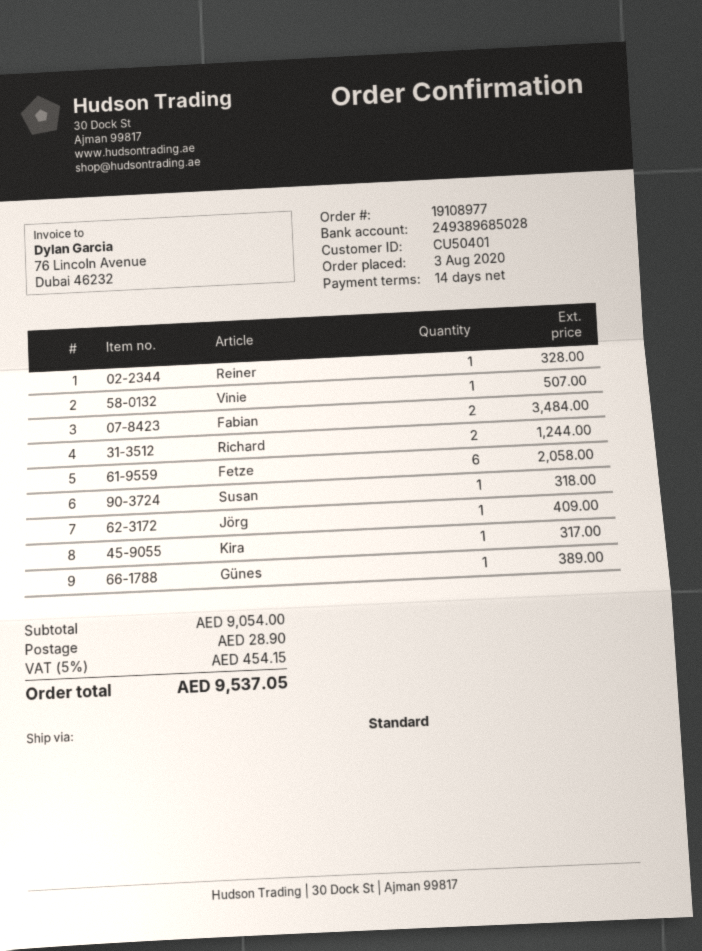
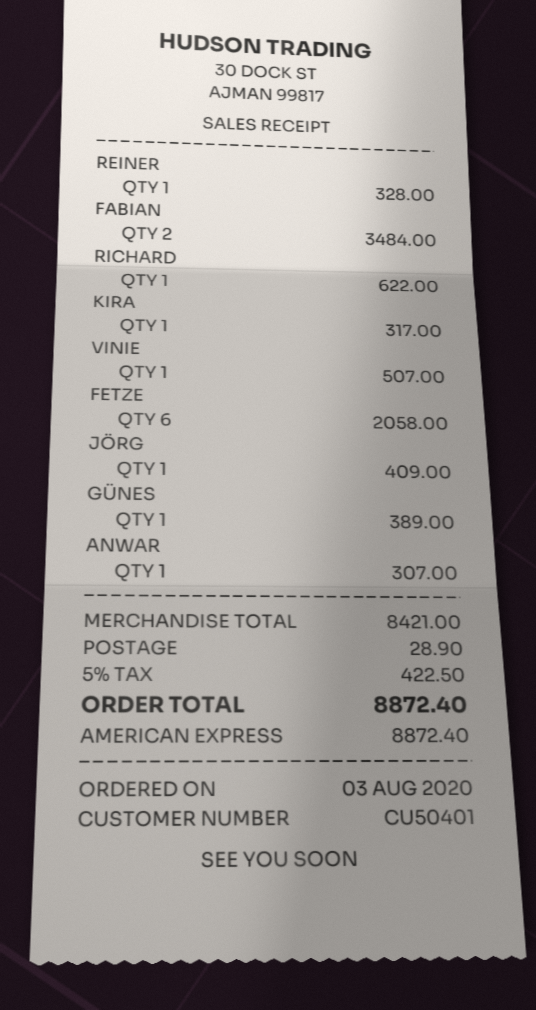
Richard: 2 for 1244.00 -> 1 for 622.00
Susan: 1 for 318.00 -> none
ANWAR: none -> 1 for 307.00
subtotal: 9054.00 -> 8421.00
tax: 5% = 454.15 -> 5% = 422.50
total: 9537.05 -> 8872.40

